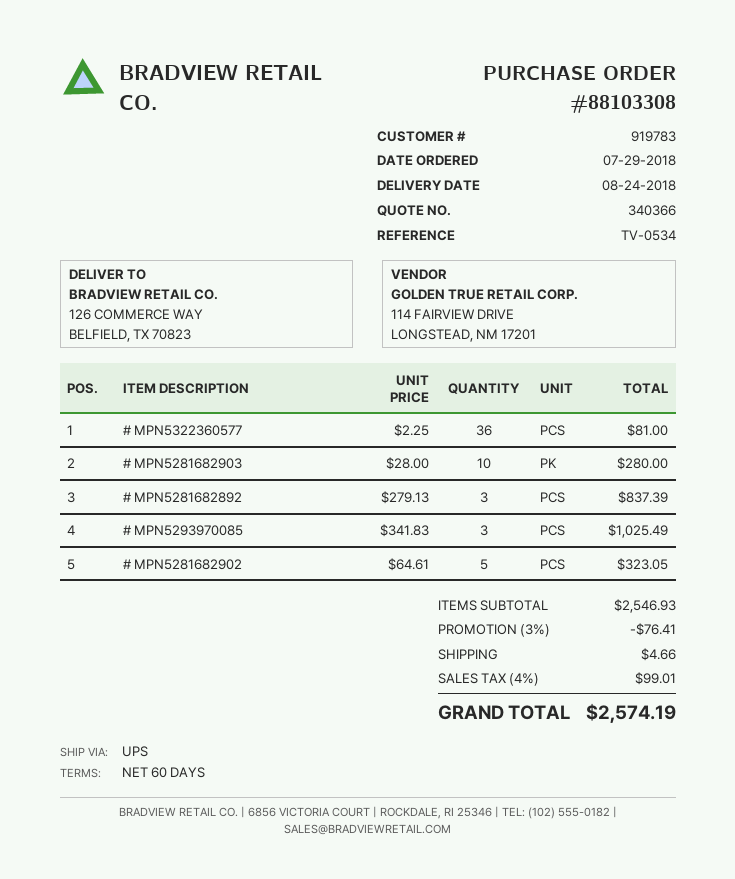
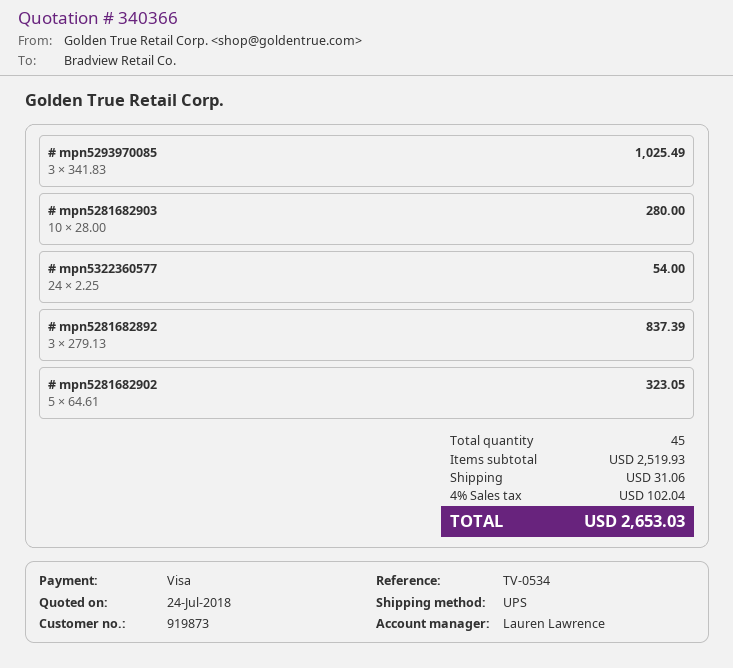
customer number: 919783 -> 919873
# MPN5322360577: 36 x 2.25 = 81.00 -> 24 x 2.25 = 54.00
subtotal: 2546.93 -> 2519.93
discount: 3% = 76.41 -> none
shipping: 4.66 -> 31.06
tax: 4% = 99.01 -> 4% = 102.04
total: 2574.19 -> 2653.03

